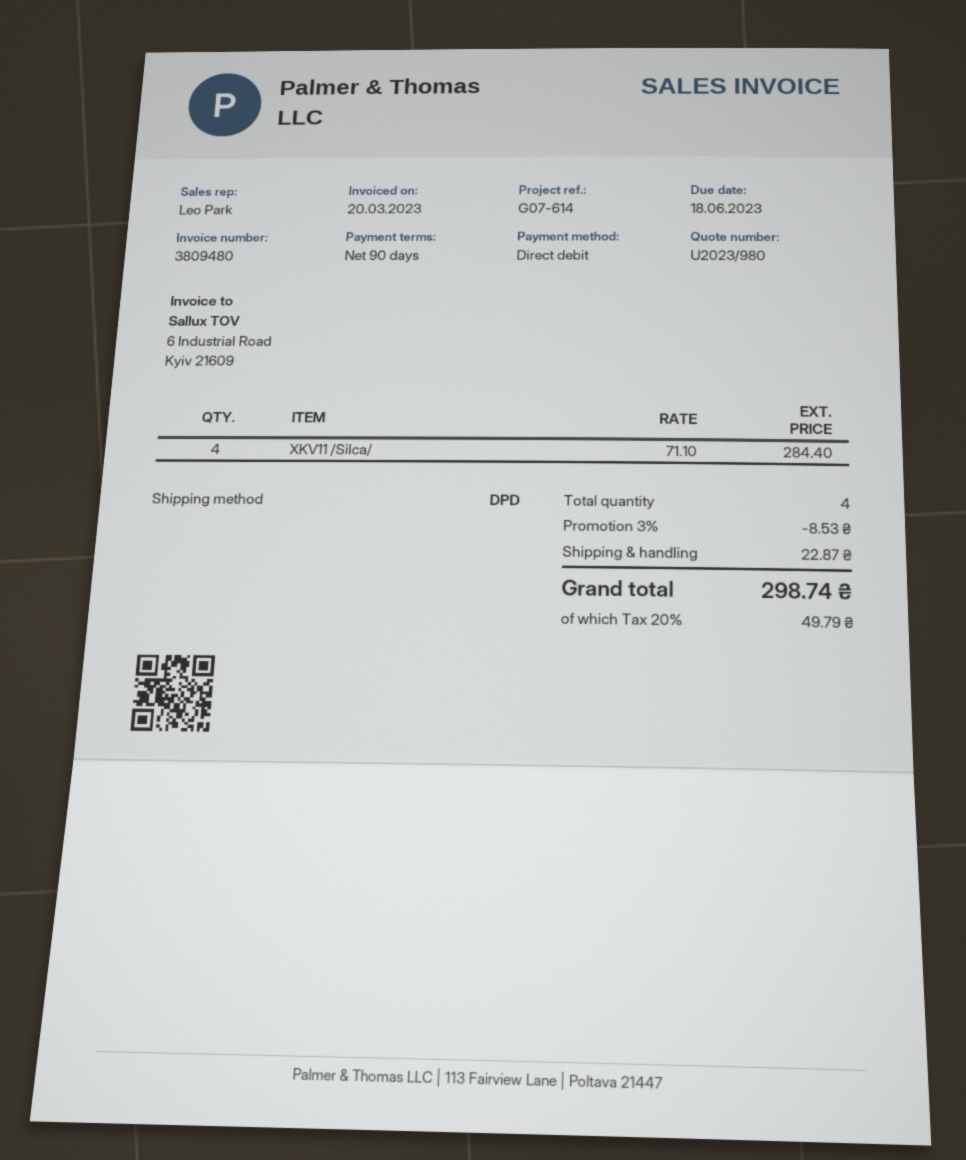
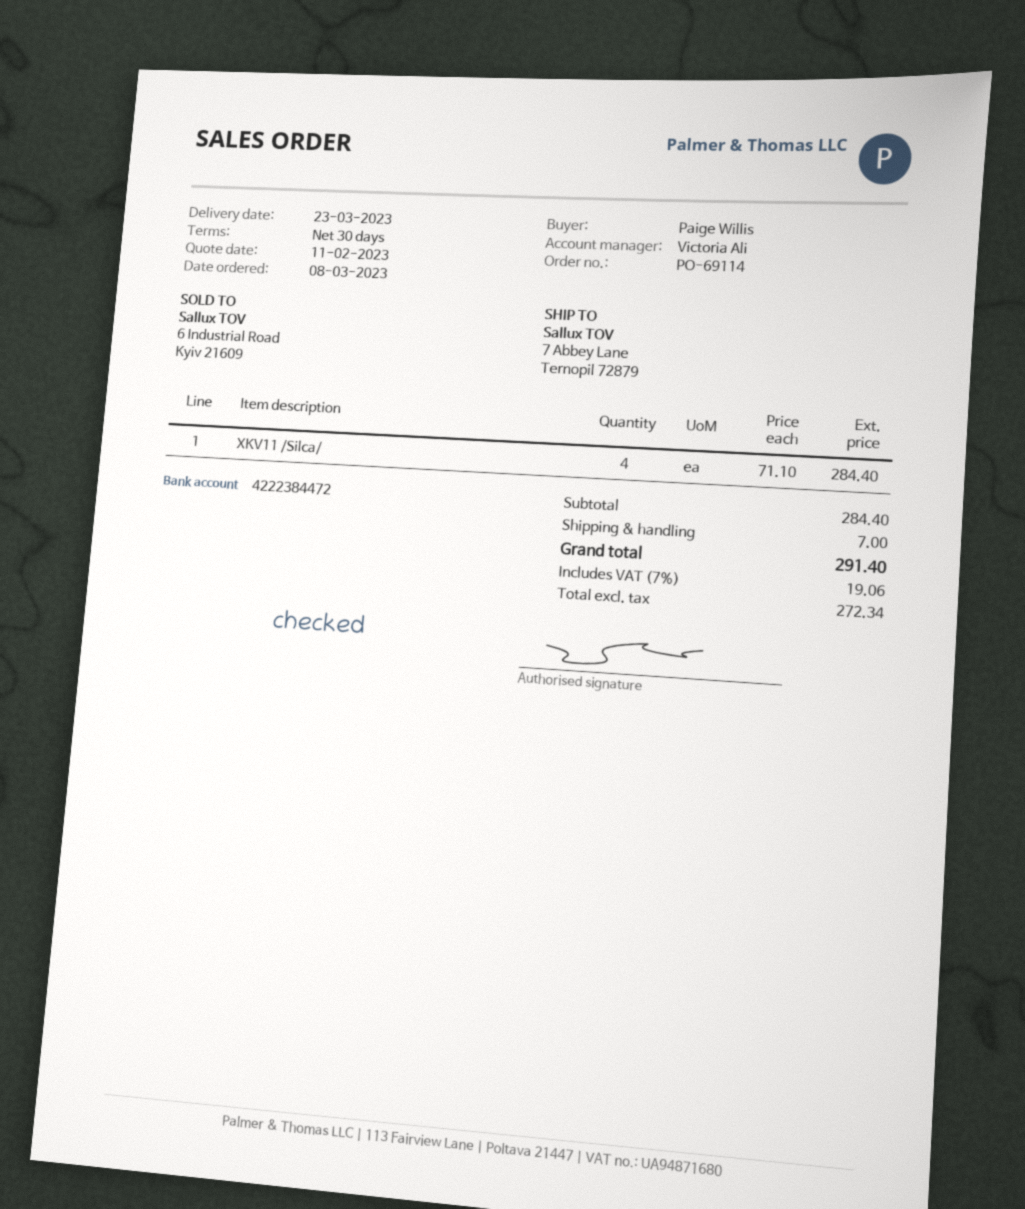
payment terms: 90 days -> 30 days
sales rep: Leo Park -> Victoria Ali
discount: 3% = 8.53 -> none
shipping: 22.87 -> 7.00
tax: 20% = 49.79 -> 7% = 19.06
total: 298.74 -> 291.40

